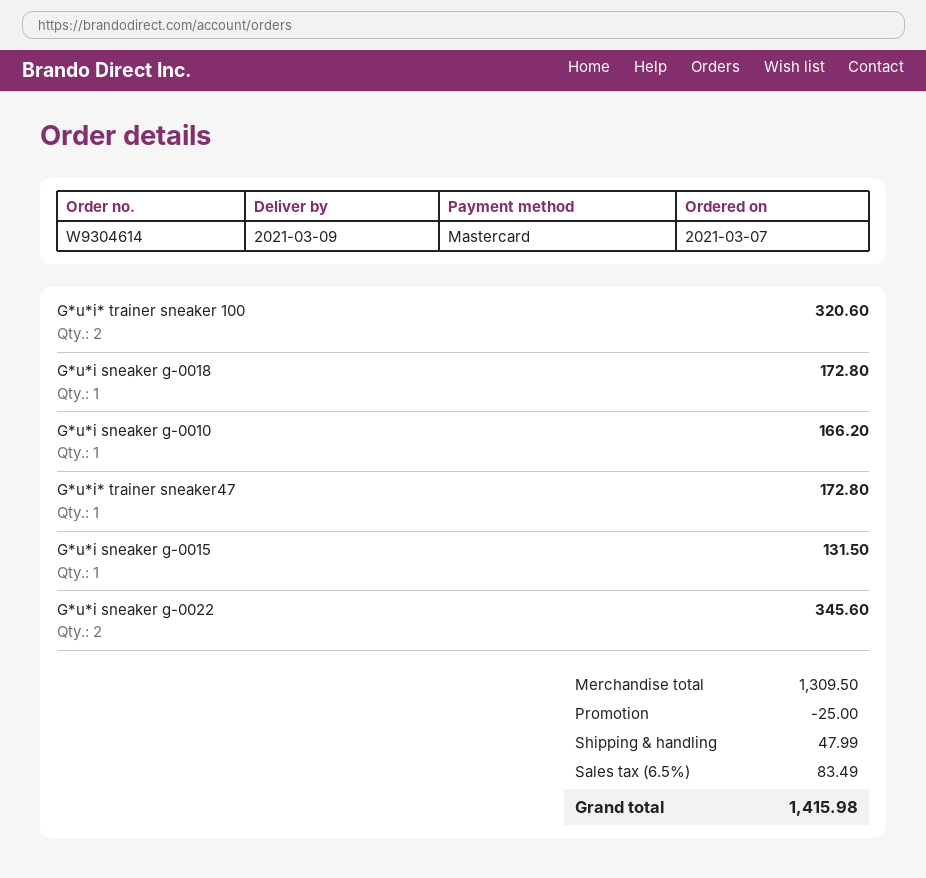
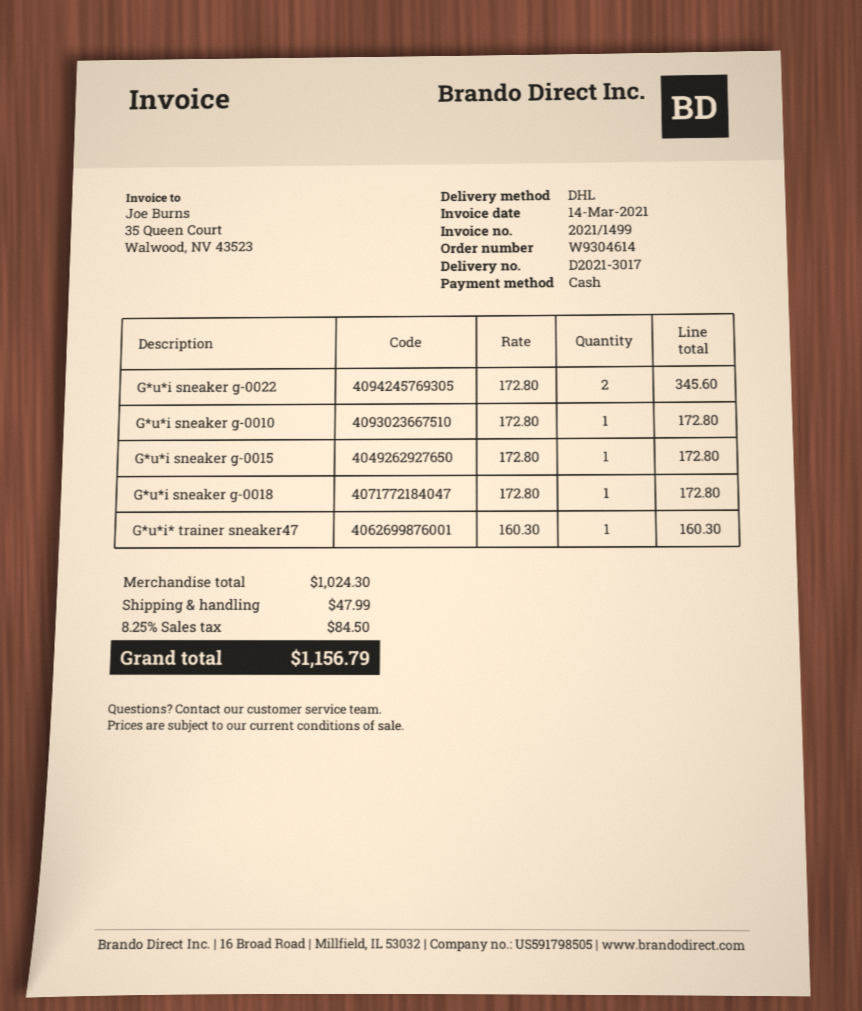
payment method: Mastercard -> cash
G*u*i* trainer sneaker 100: 2 for 320.60 -> none
G*u*i sneaker g-0010: 1 for 166.20 -> 1 for 172.80
G*u*i* trainer sneaker47: 1 for 172.80 -> 1 for 160.30
G*u*i sneaker g-0015: 1 for 131.50 -> 1 for 172.80
subtotal: 1309.50 -> 1024.30
discount: 25.00 -> none
tax: 6.5% = 83.49 -> 8.25% = 84.50
total: 1415.98 -> 1156.79

